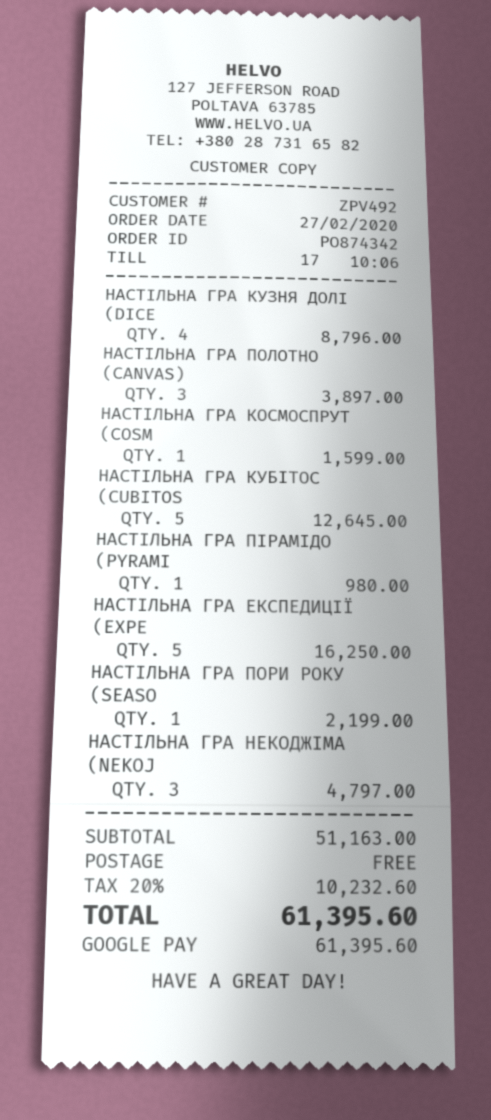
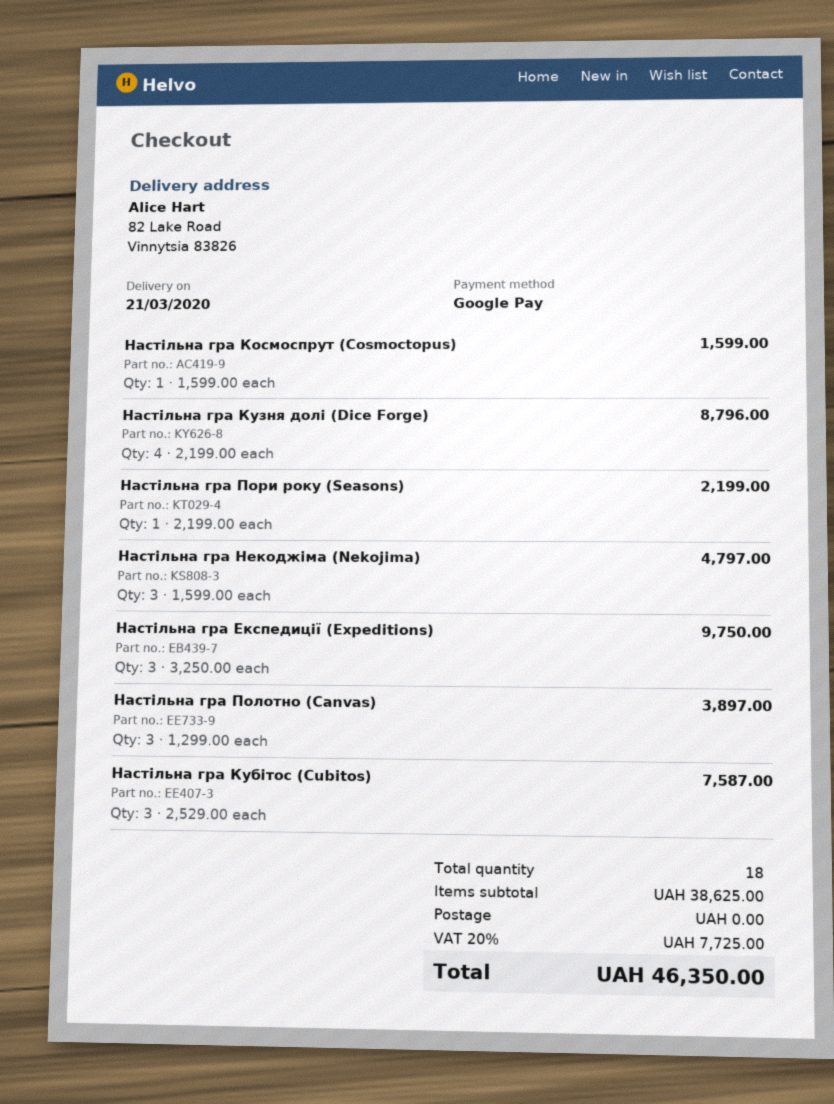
НАСТІЛЬНА ГРА КУБІТОС (CUBITOS: 5 for 12645.00 -> 3 for 7587.00
НАСТІЛЬНА ГРА ПІРАМІДО (PYRAMI: 1 for 980.00 -> none
НАСТІЛЬНА ГРА ЕКСПЕДИЦІЇ (EXPE: 5 for 16250.00 -> 3 for 9750.00
subtotal: 51163.00 -> 38625.00
tax: 20% = 10232.60 -> 20% = 7725.00
total: 61395.60 -> 46350.00

